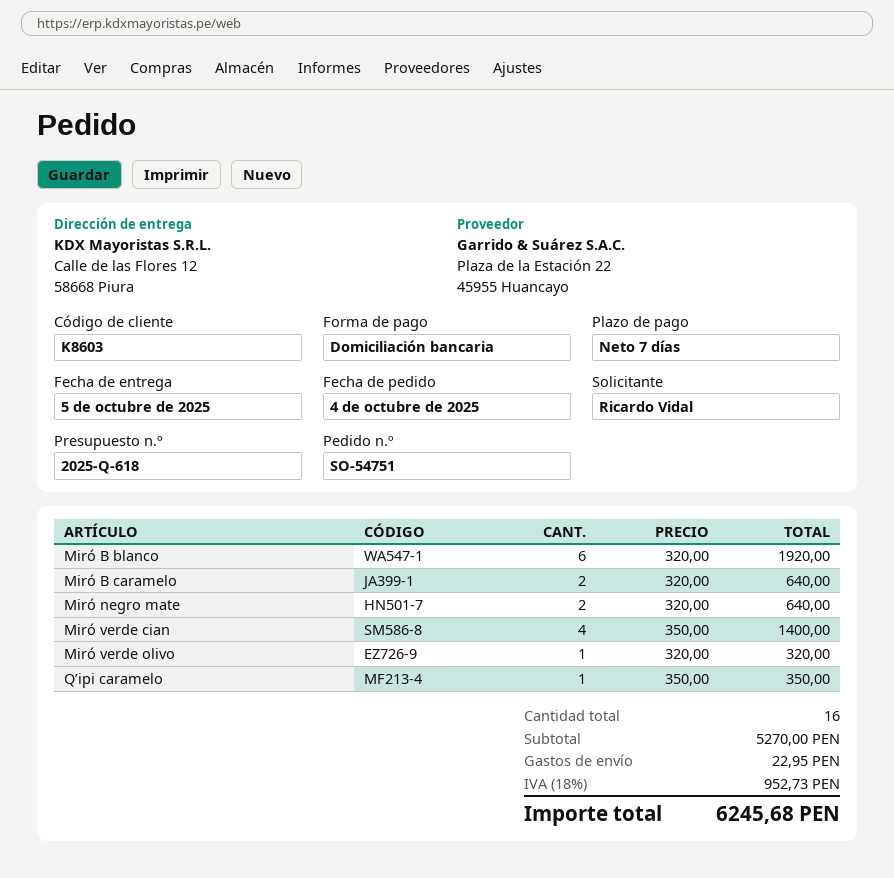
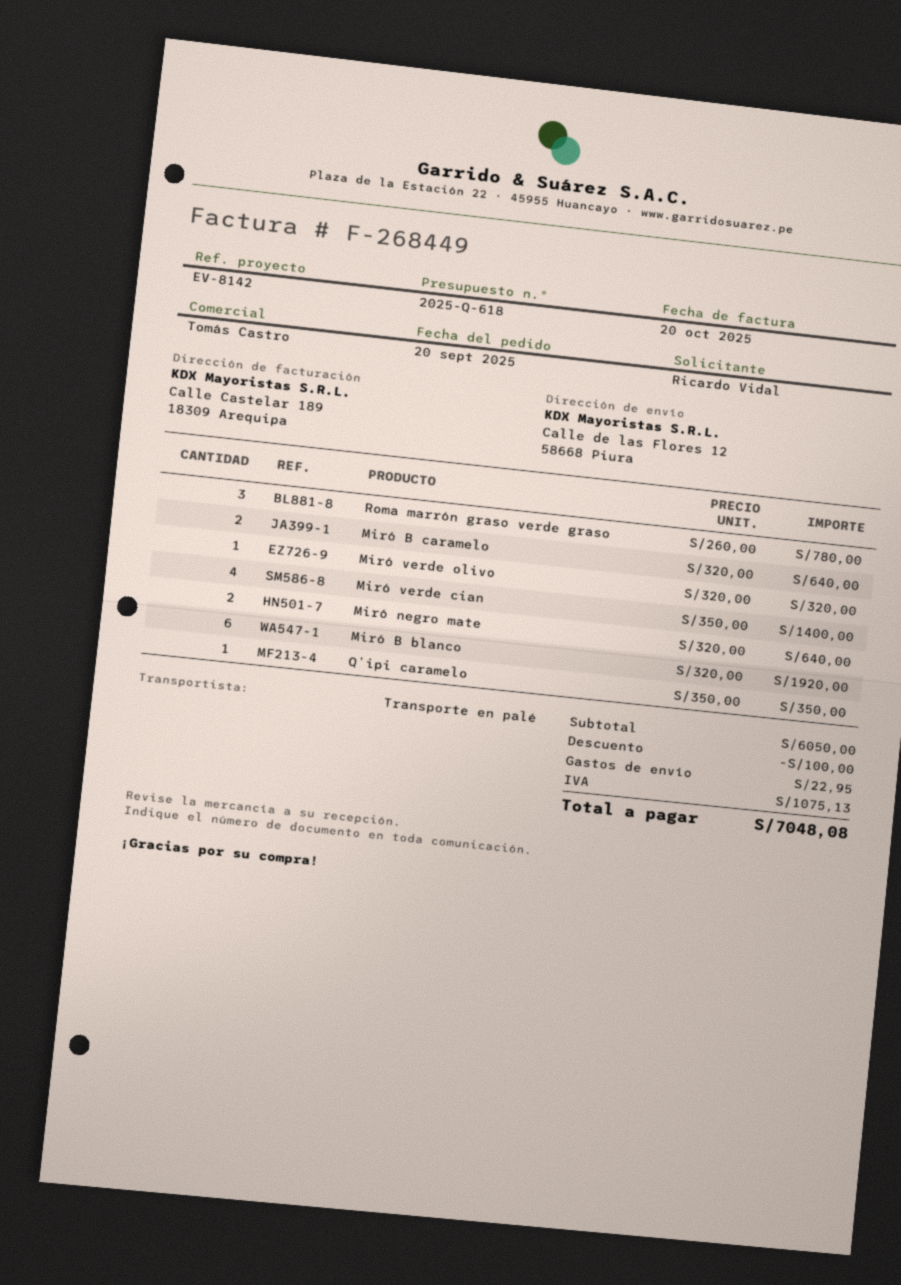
order date: 2025-10-04 -> 2025-09-20
Roma marrón graso verde graso: none -> 3 x 260.00 = 780.00
subtotal: 5270.00 -> 6050.00
discount: none -> 100.00
tax: 952.73 -> 1075.13
total: 6245.68 -> 7048.08

